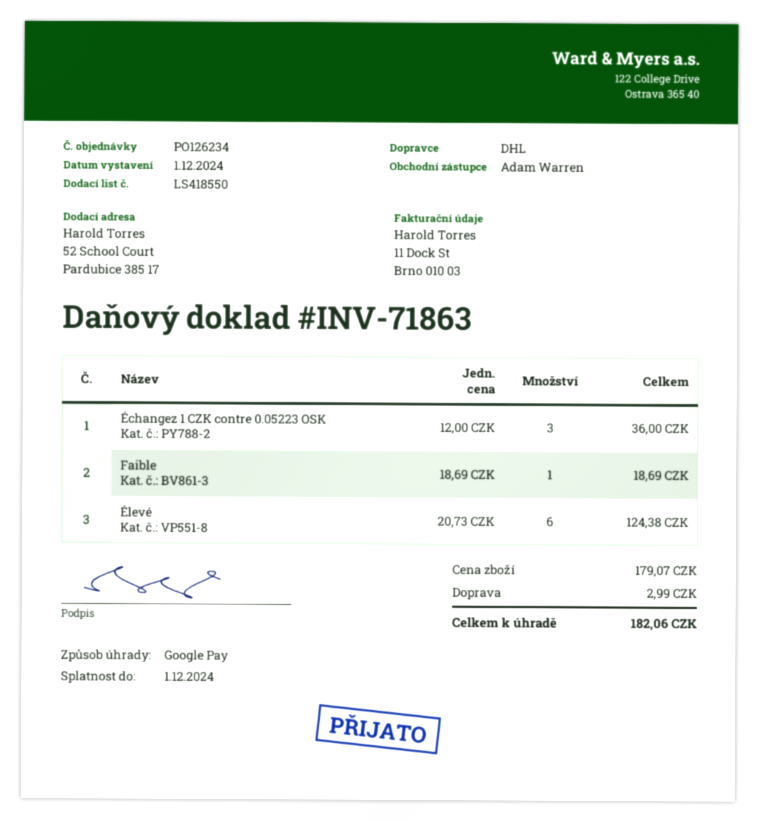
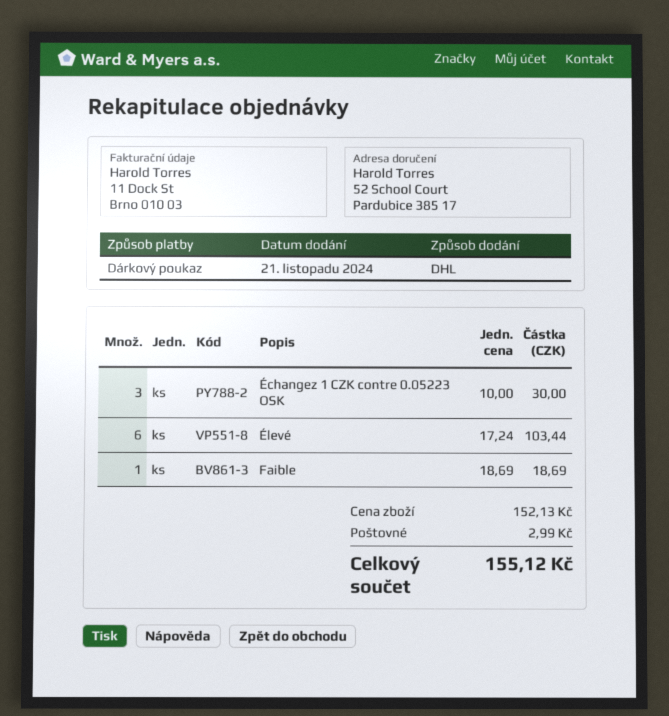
payment method: Google Pay -> gift card
Échangez 1 CZK contre 0.05223 OSK: 3 x 12.00 = 36.00 -> 3 x 10.00 = 30.00
Élevé: 6 x 20.73 = 124.38 -> 6 x 17.24 = 103.44
subtotal: 179.07 -> 152.13
total: 182.06 -> 155.12

